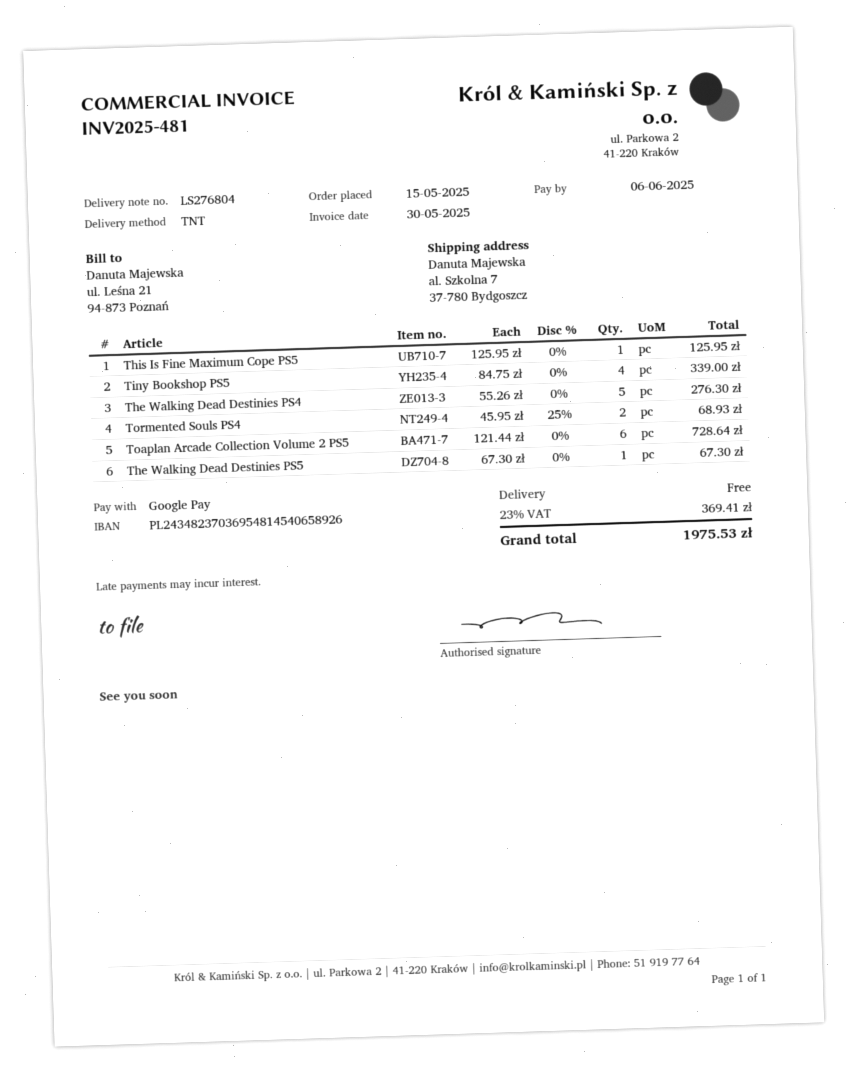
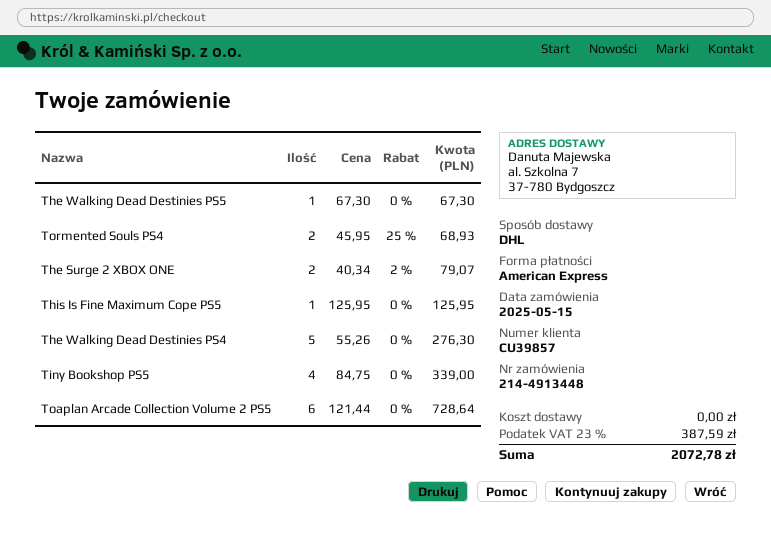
payment method: Google Pay -> American Express
shipping method: TNT -> DHL
The Surge 2 XBOX ONE: none -> 2 x 40.34 - 2% = 79.07
tax: 23% = 369.41 -> 23% = 387.59
total: 1975.53 -> 2072.78

